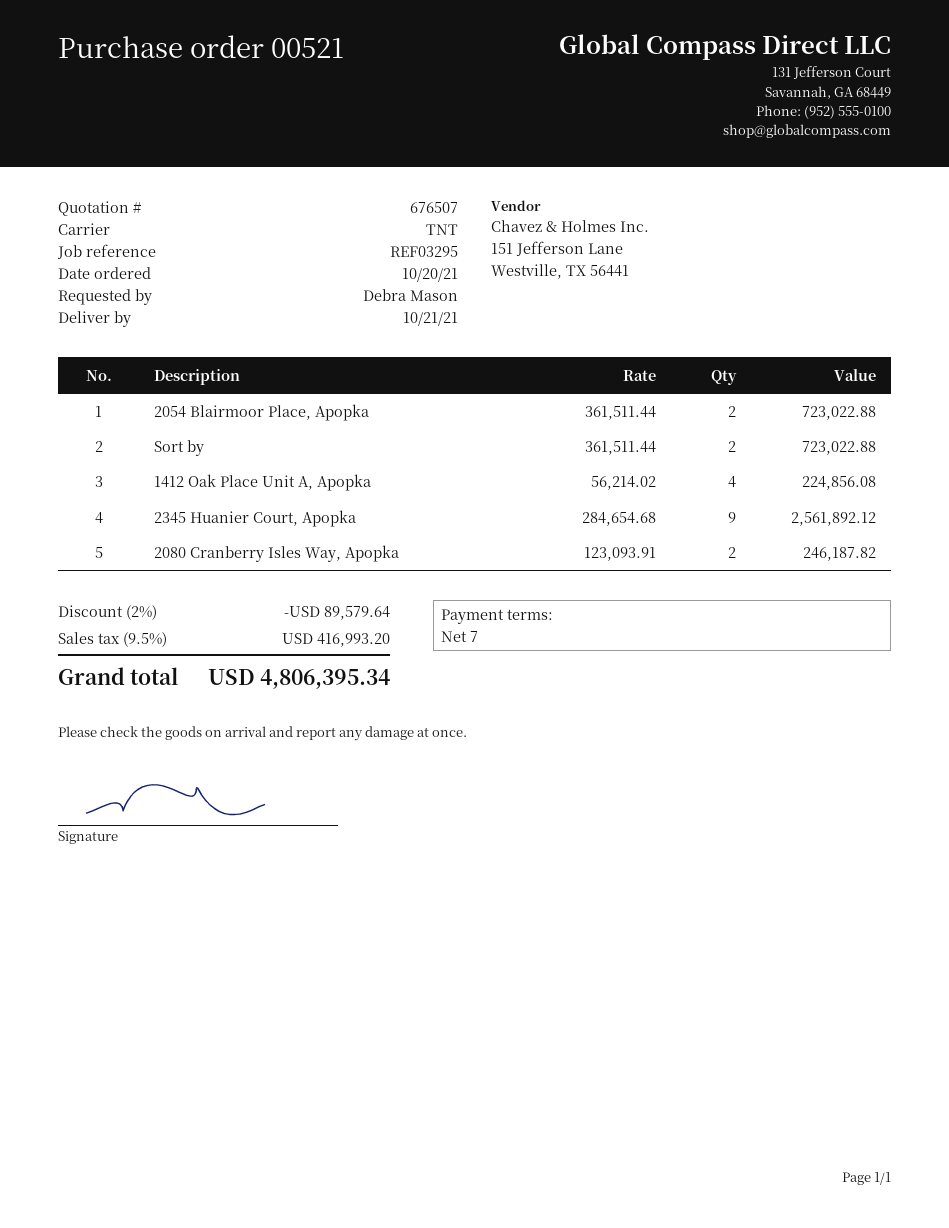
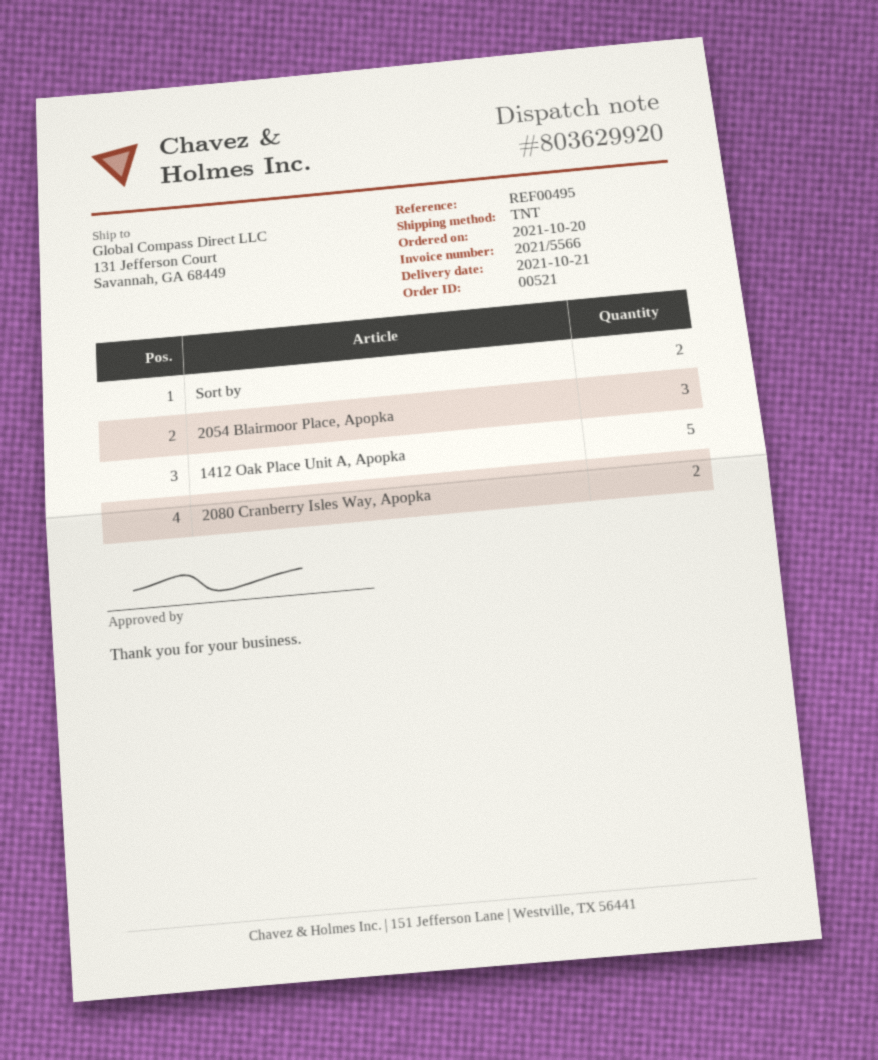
reference: REF03295 -> REF00495
2054 Blairmoor Place, Apopka: 2 -> 3
1412 Oak Place Unit A, Apopka: 4 -> 5
2345 Huanier Court, Apopka: 9 -> none

